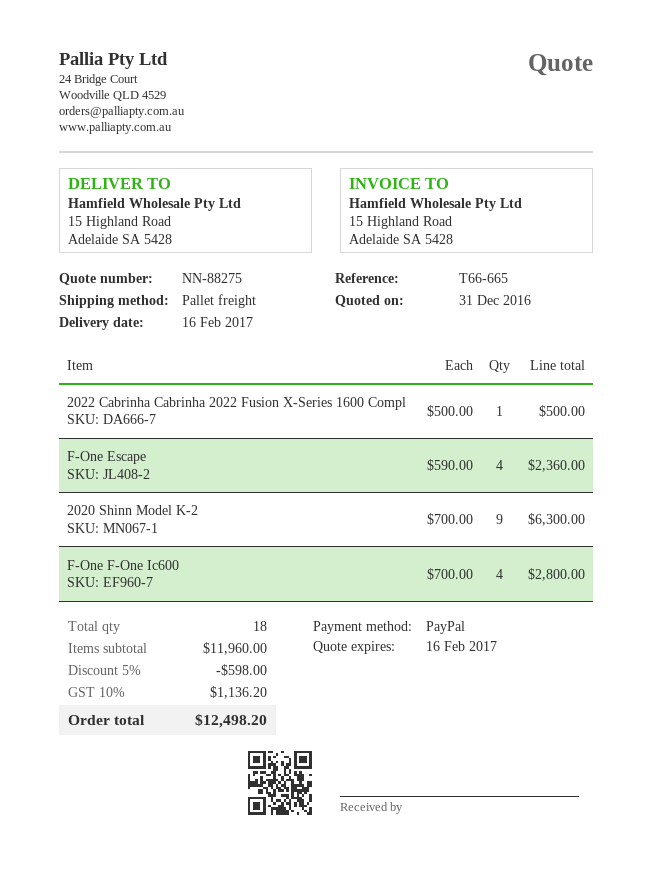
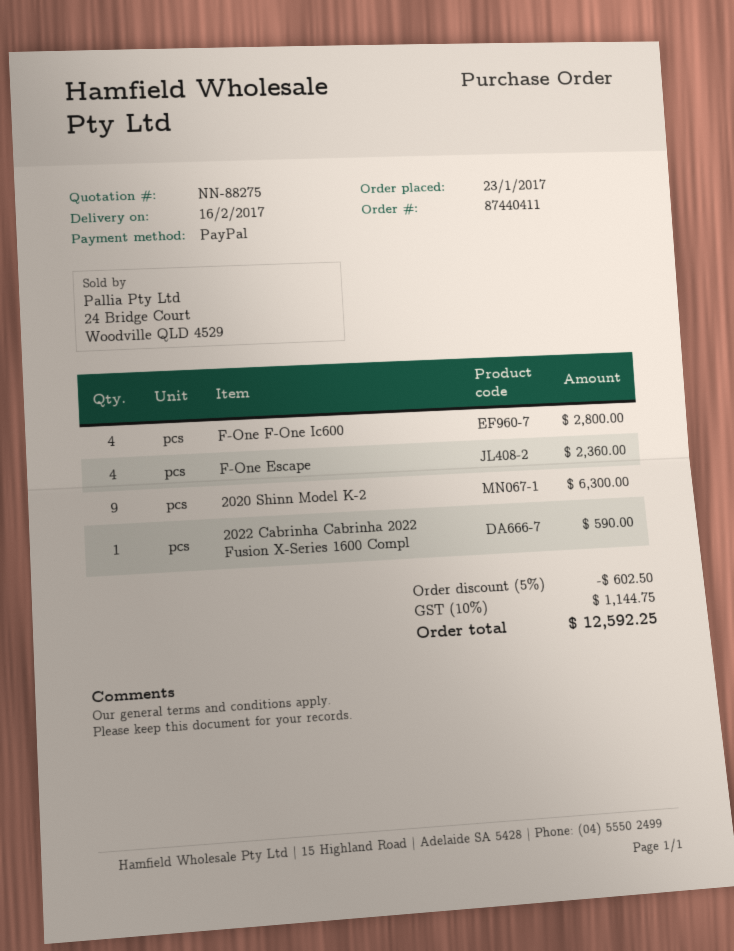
2022 Cabrinha Cabrinha 2022 Fusion X-Series 1600 Compl: 1 for 500.00 -> 1 for 590.00
discount: 5% = 598.00 -> 5% = 602.50
tax: 10% = 1136.20 -> 10% = 1144.75
total: 12498.20 -> 12592.25

